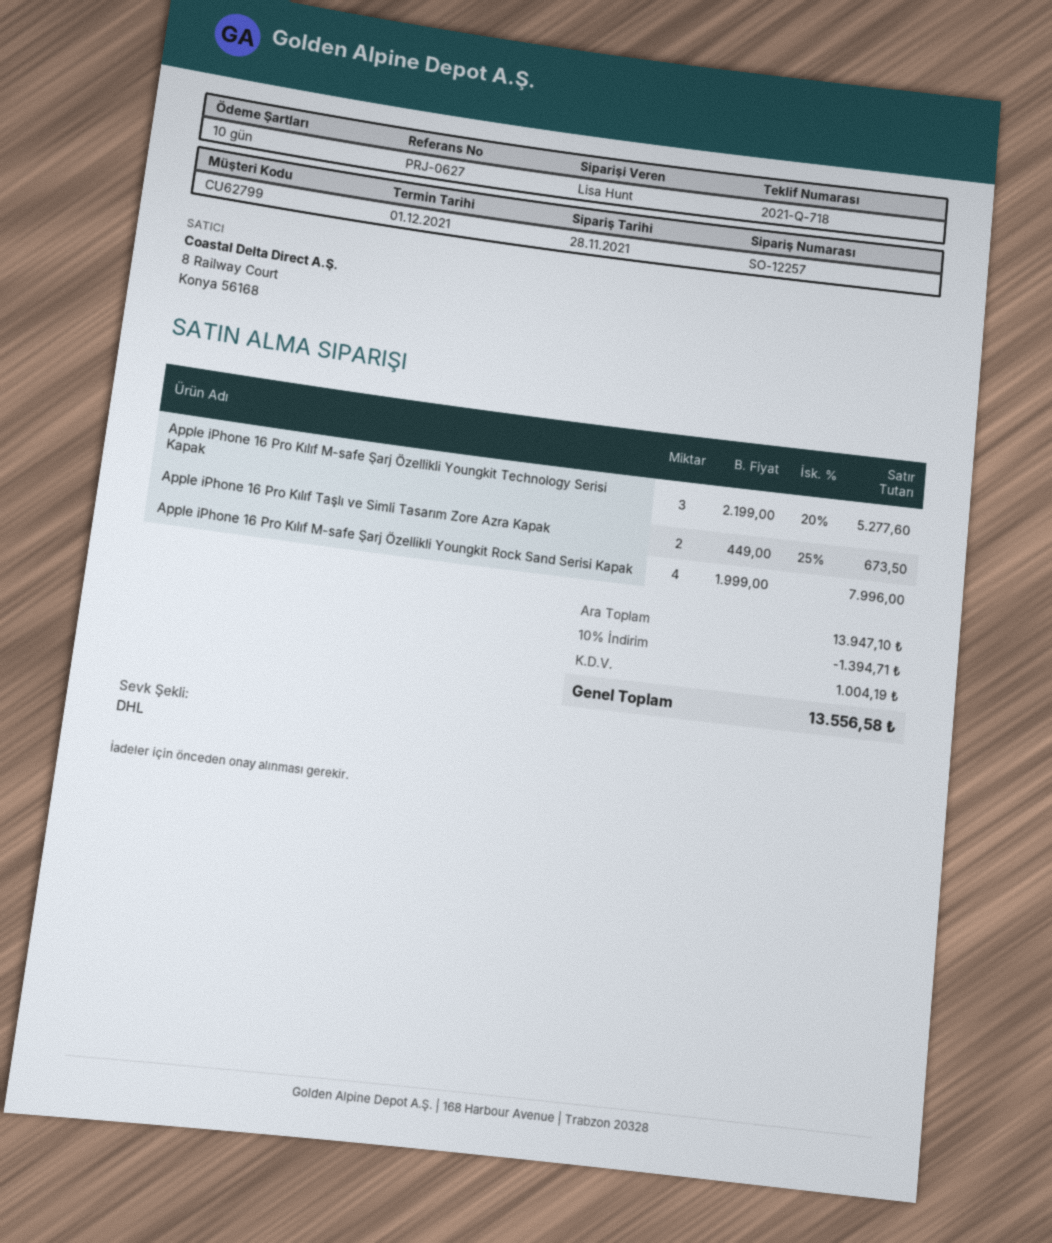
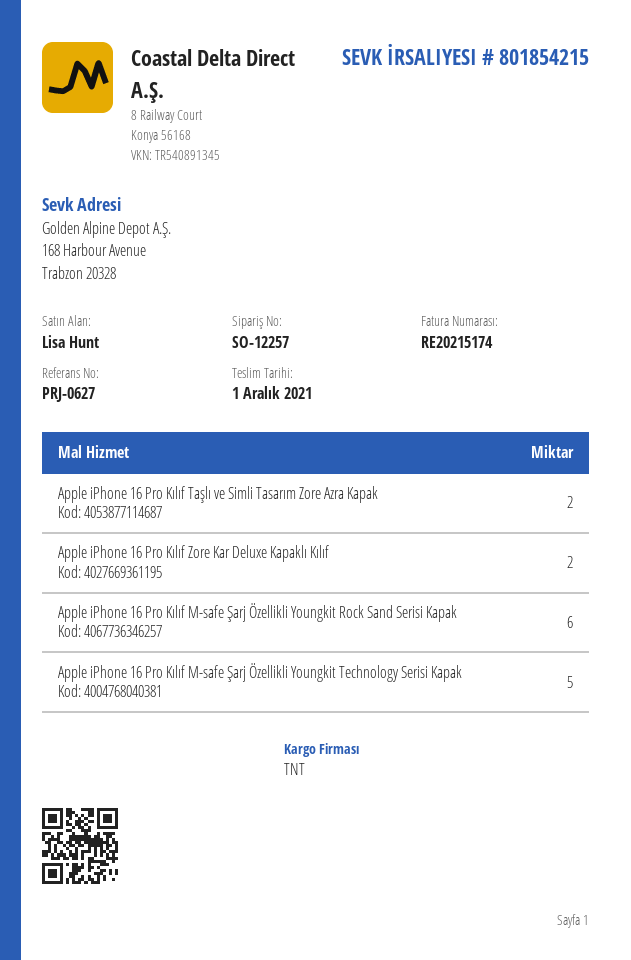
shipping method: DHL -> TNT
Apple iPhone 16 Pro Kılıf M-safe Şarj Özellikli Youngkit Technology Serisi Kapak: 3 -> 5
Apple iPhone 16 Pro Kılıf M-safe Şarj Özellikli Youngkit Rock Sand Serisi Kapak: 4 -> 6
Apple iPhone 16 Pro Kılıf Zore Kar Deluxe Kapaklı Kılıf: none -> 2

